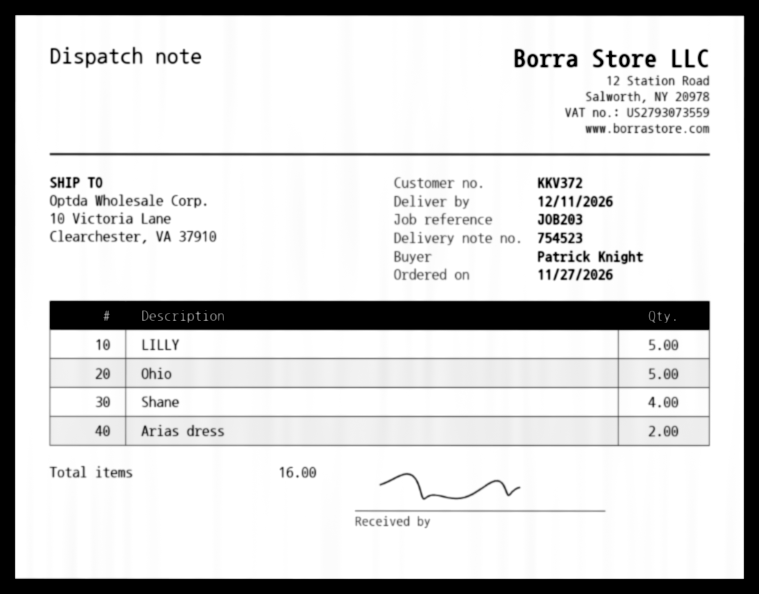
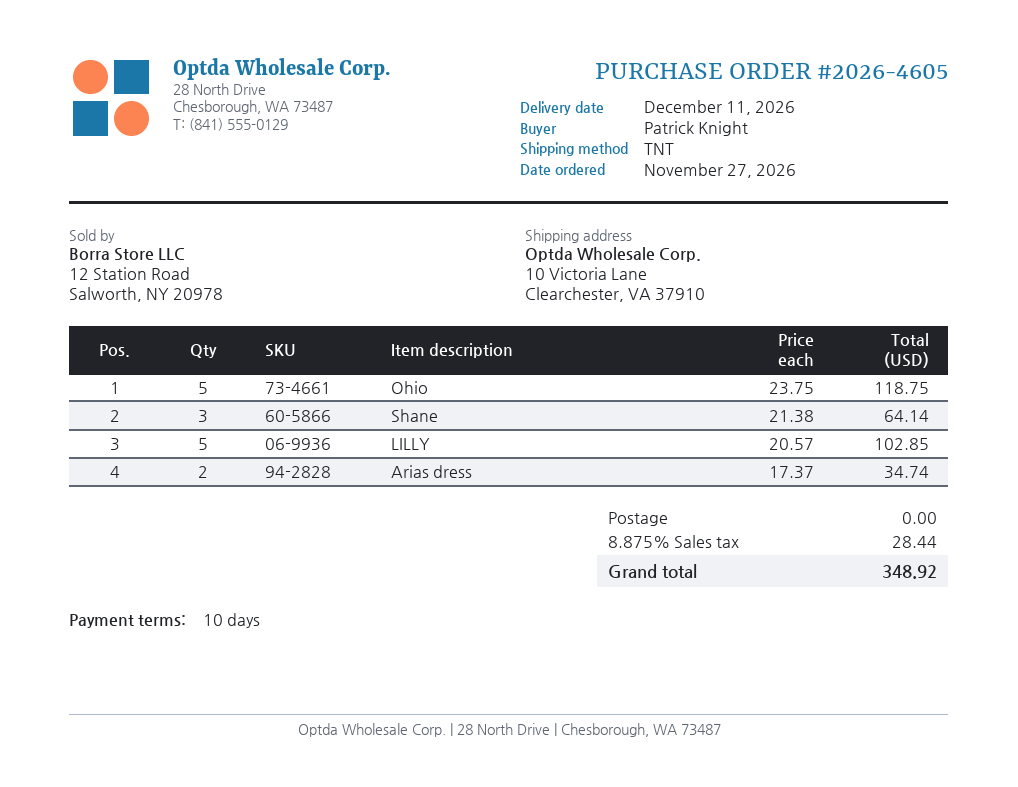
Shane: 4 -> 3

